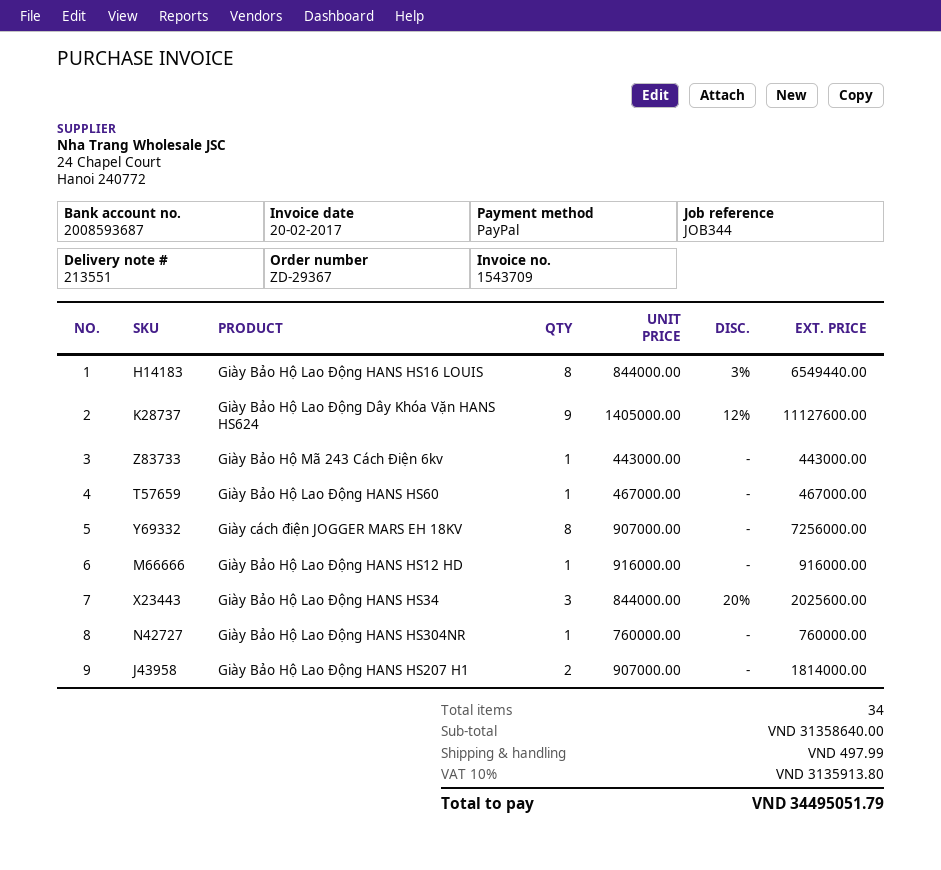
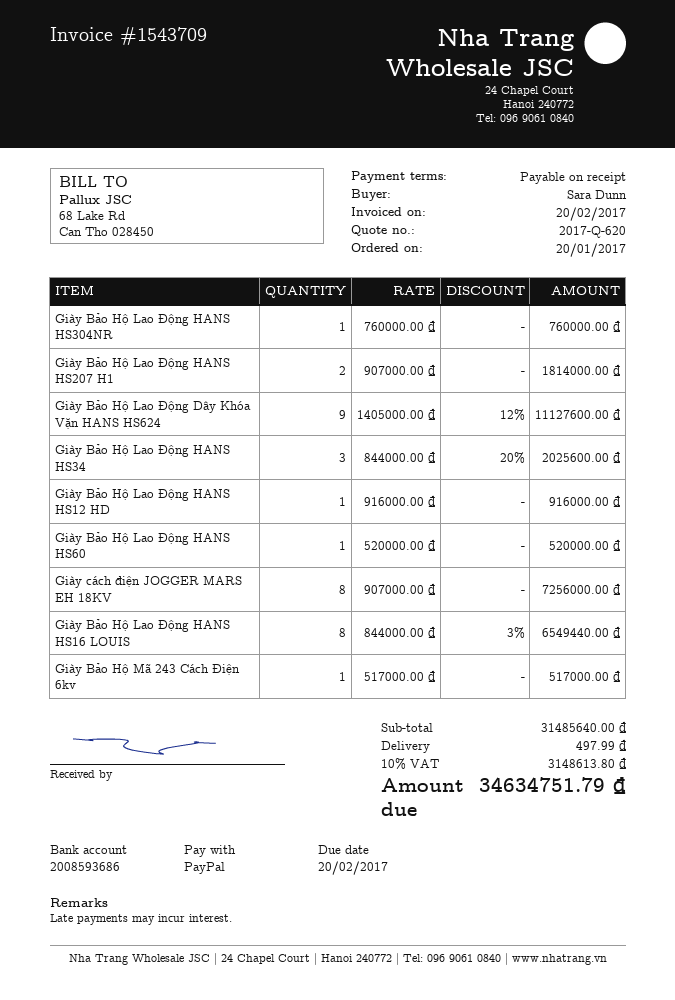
bank account: 2008593687 -> 2008593686
Giày Bảo Hộ Mã 243 Cách Điện 6kv: 1 x 443000.00 = 443000.00 -> 1 x 517000.00 = 517000.00
Giày Bảo Hộ Lao Động HANS HS60: 1 x 467000.00 = 467000.00 -> 1 x 520000.00 = 520000.00
subtotal: 31358640.00 -> 31485640.00
tax: 10% = 3135913.80 -> 10% = 3148613.80
total: 34495051.79 -> 34634751.79

